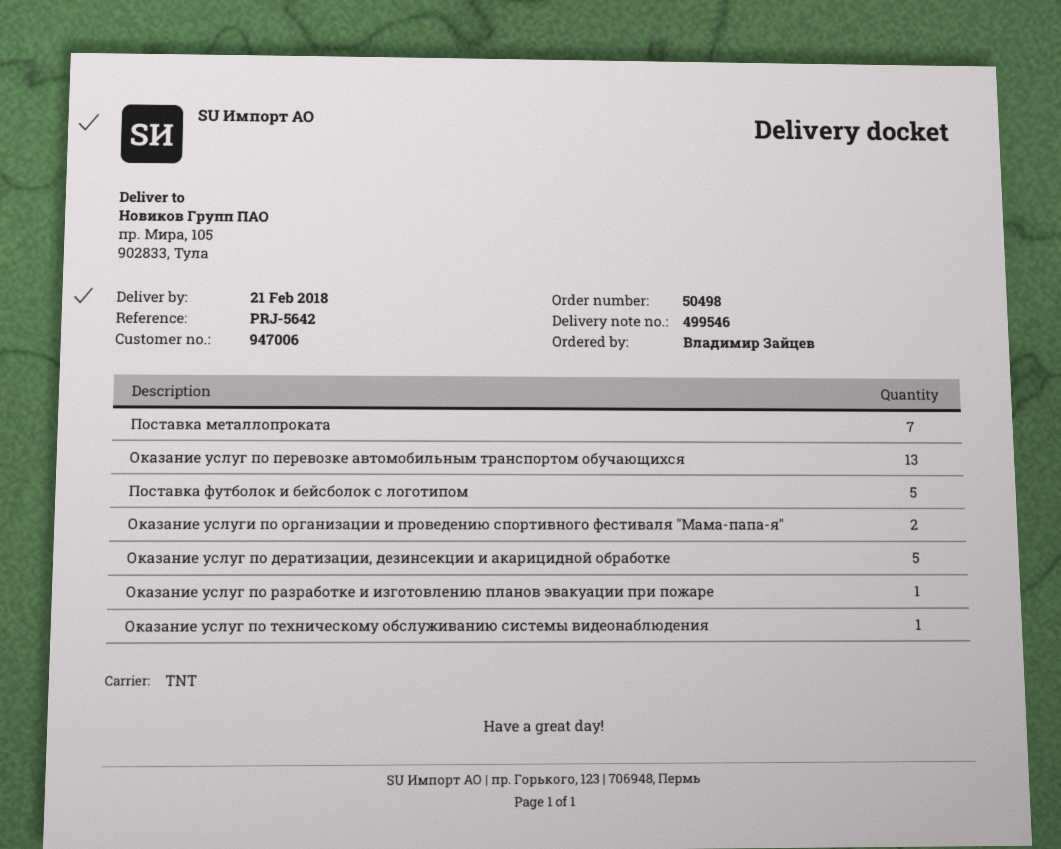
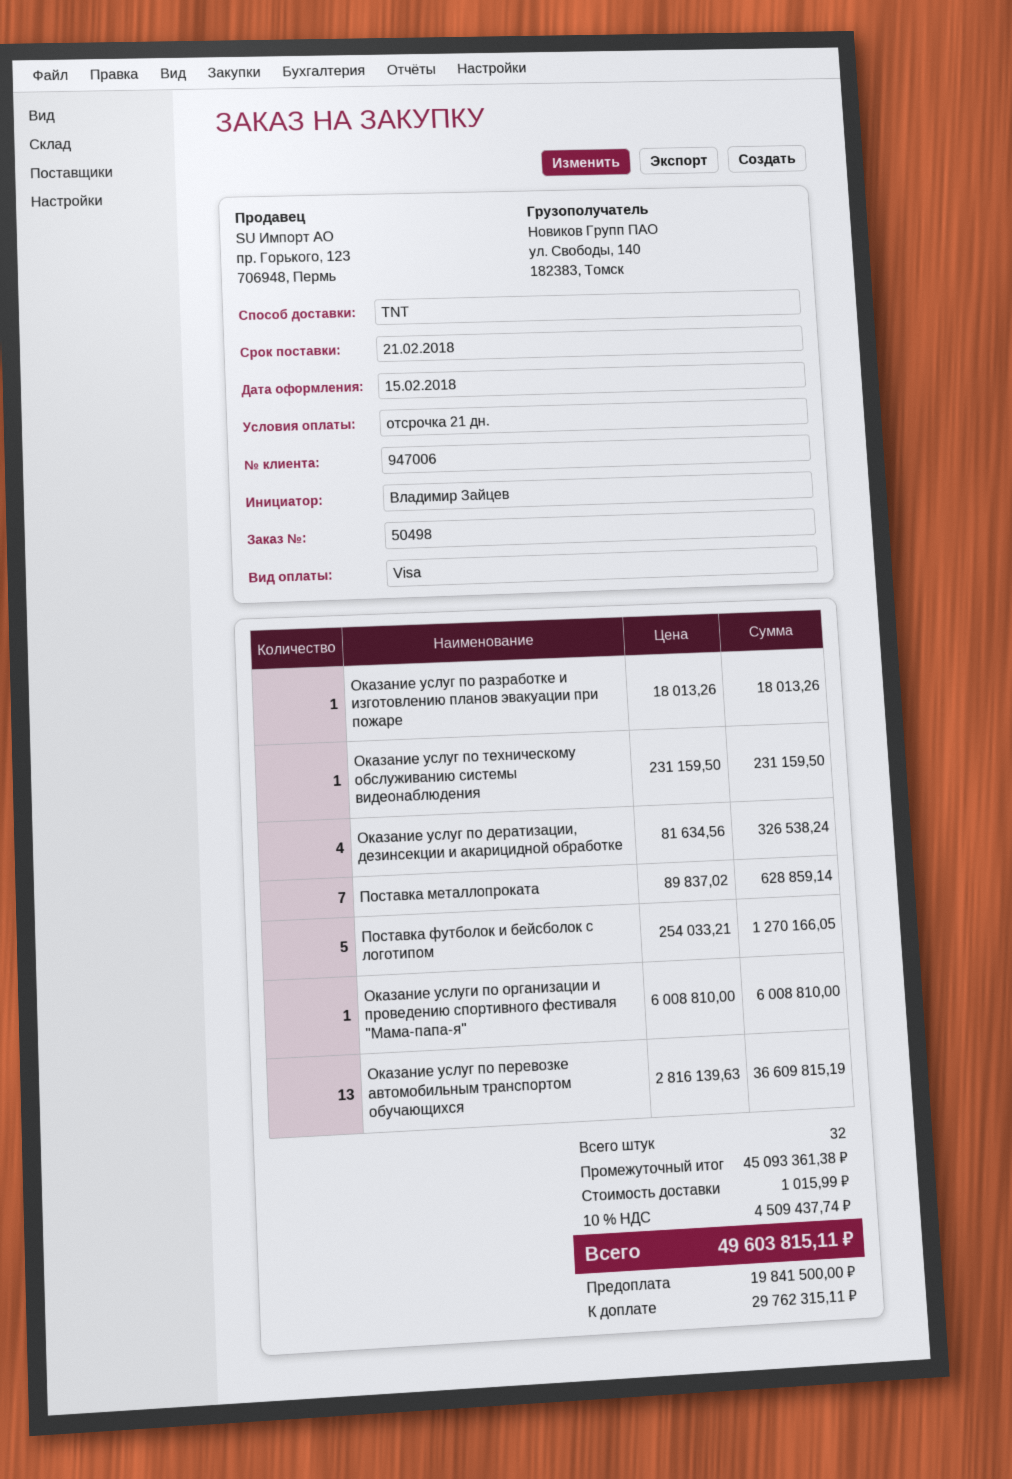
ship to: пр. Мира, 105, 902833, Тула -> ул. Свободы, 140, 182383, Томск
Оказание услуги по организации и проведению спортивного фестиваля "Мама-папа-я": 2 -> 1
Оказание услуг по дератизации, дезинсекции и акарицидной обработке: 5 -> 4

